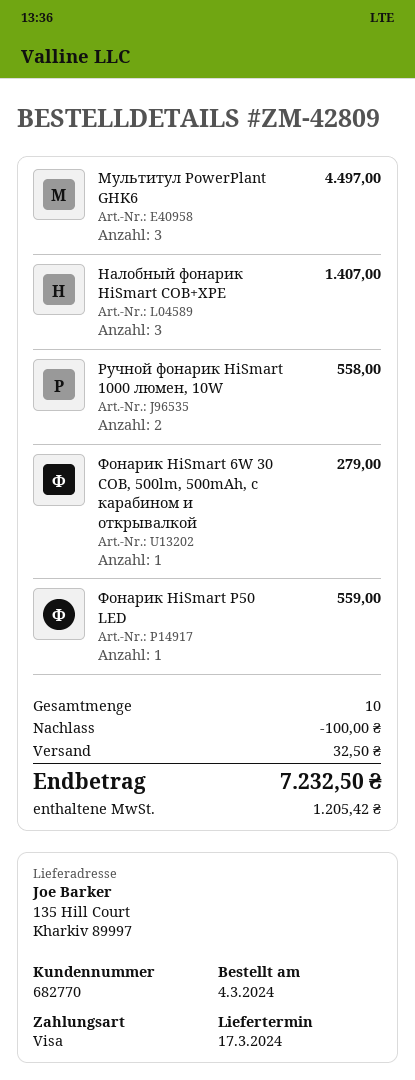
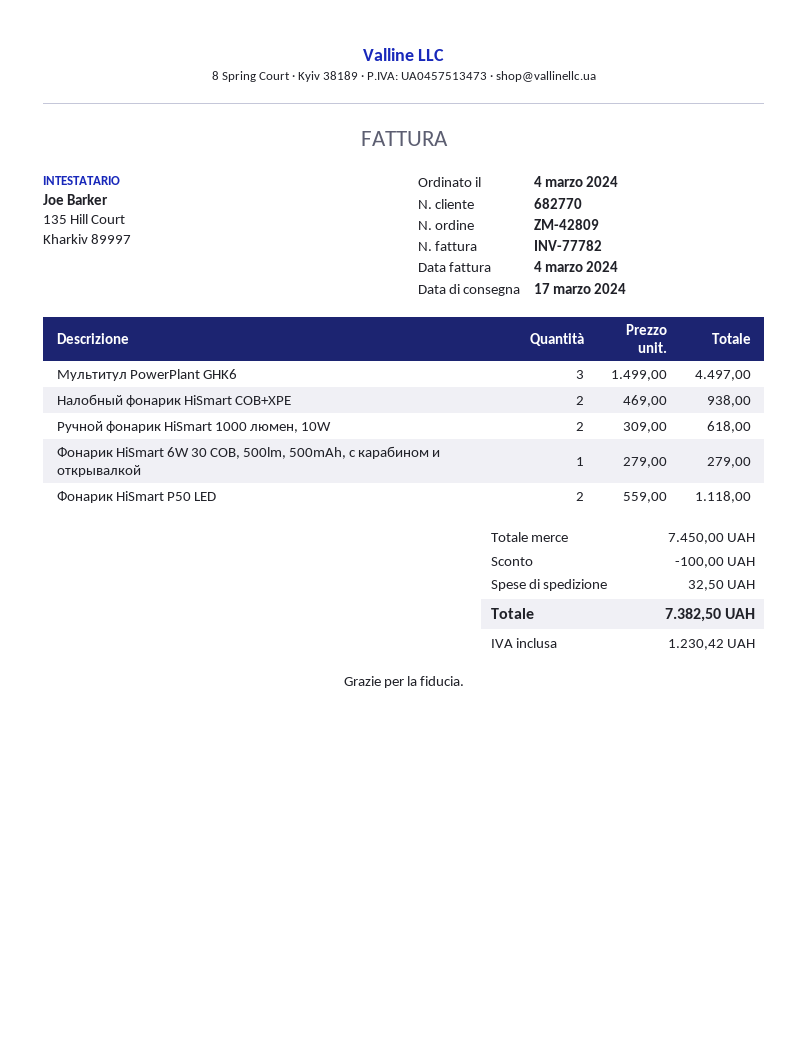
Налобный фонарик HiSmart COB+XPE: 3 for 1407.00 -> 2 for 938.00
Ручной фонарик HiSmart 1000 люмен, 10W: 2 for 558.00 -> 2 for 618.00
Фонарик HiSmart P50 LED: 1 for 559.00 -> 2 for 1118.00
tax: 1205.42 -> 1230.42
total: 7232.50 -> 7382.50

